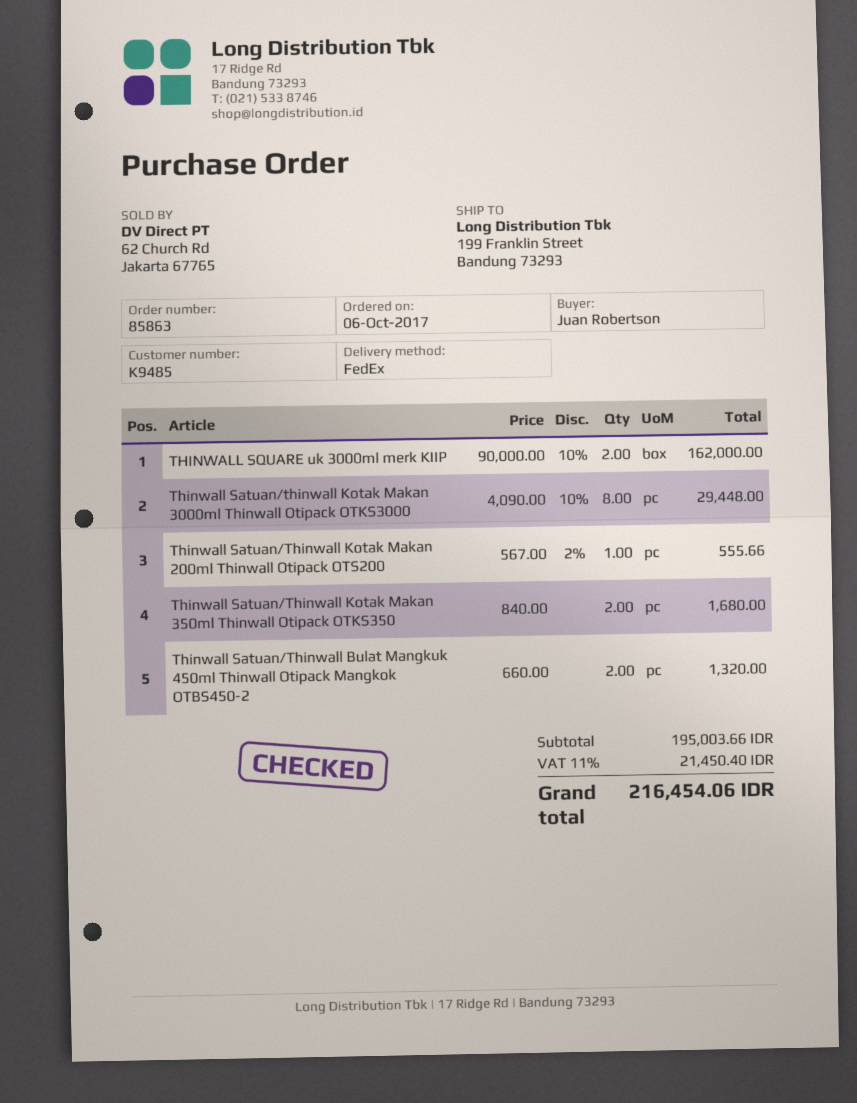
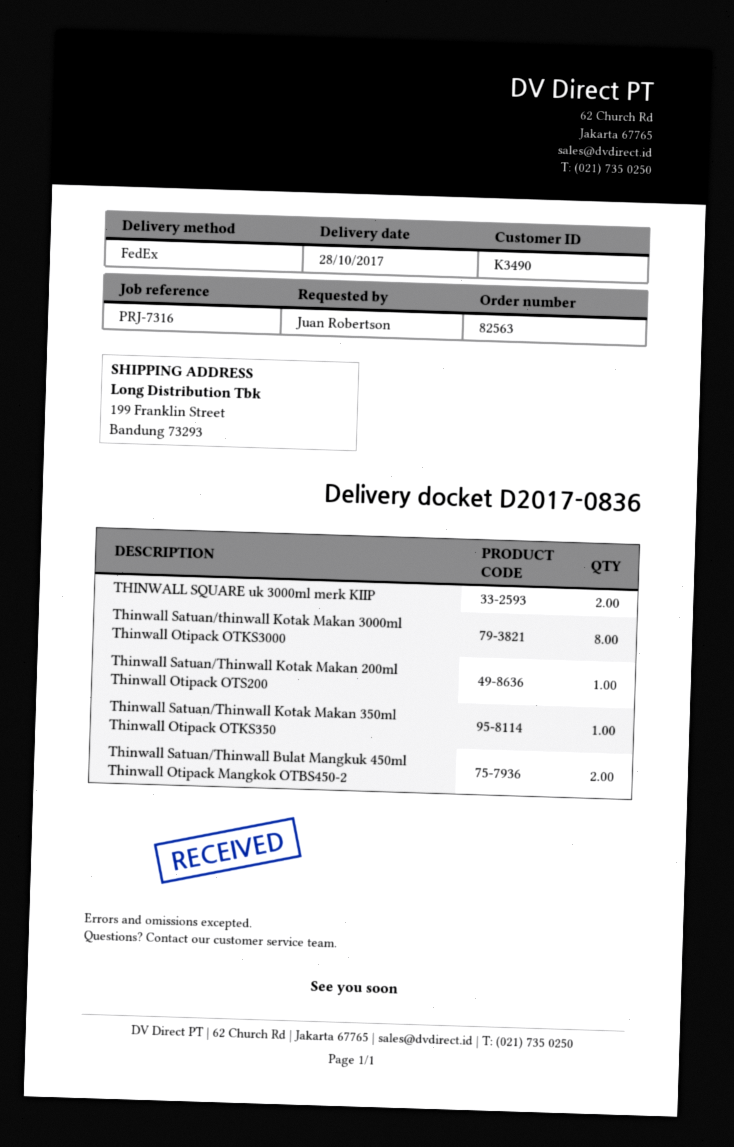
order number: 85863 -> 82563
customer number: K9485 -> K3490
Thinwall Satuan/Thinwall Kotak Makan 350ml Thinwall Otipack OTKS350: 2 -> 1

